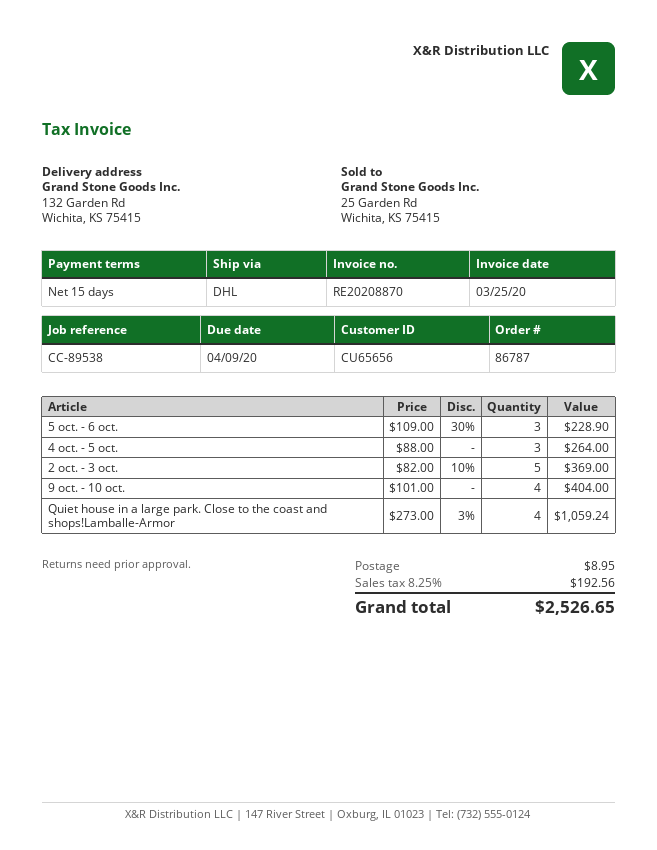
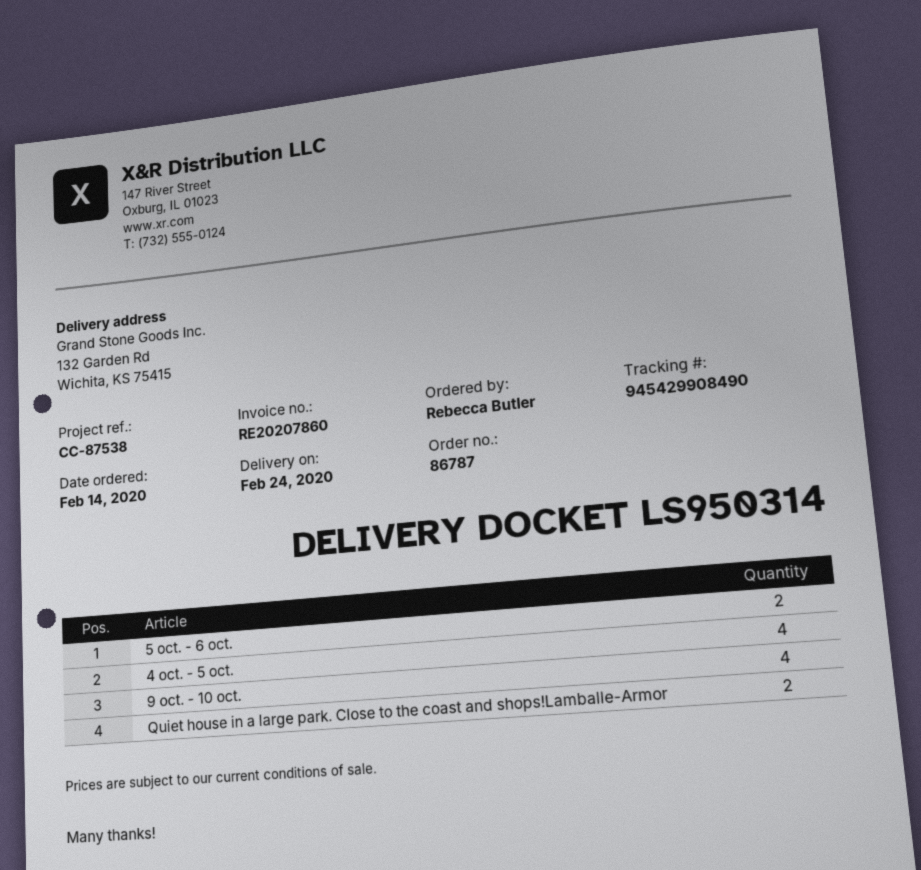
invoice number: RE20208870 -> RE20207860
reference: CC-89538 -> CC-87538
5 oct. - 6 oct.: 3 -> 2
4 oct. - 5 oct.: 3 -> 4
2 oct. - 3 oct.: 5 -> none
Quiet house in a large park. Close to the coast and shops!Lamballe-Armor: 4 -> 2

